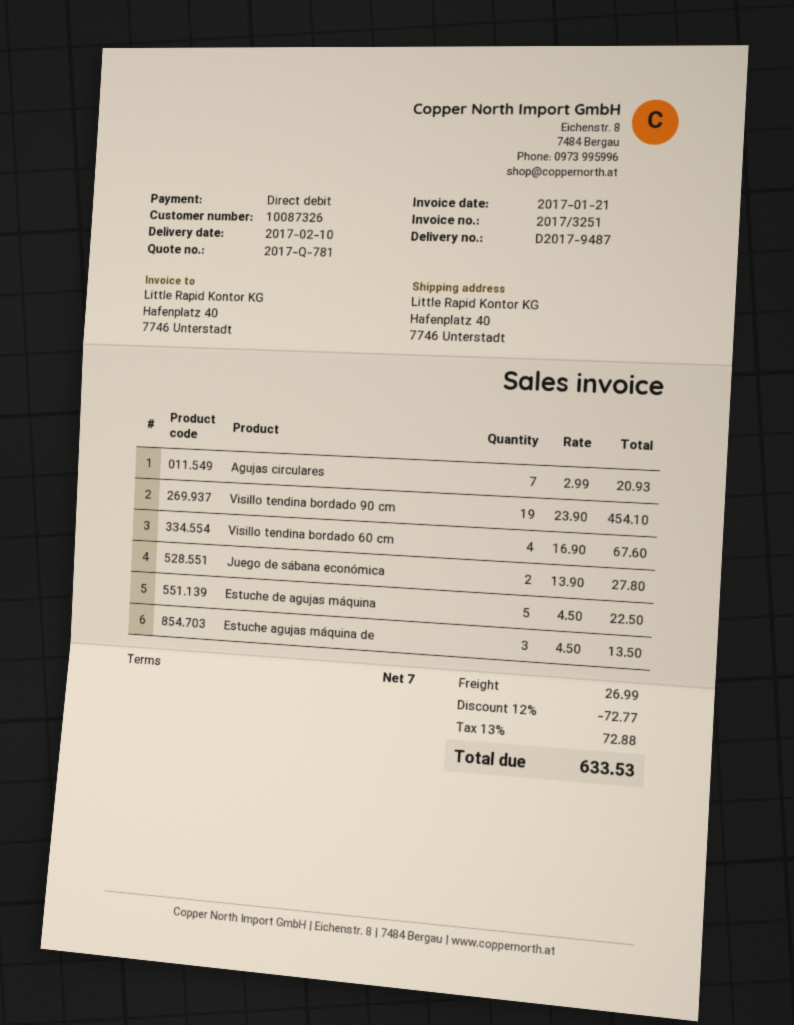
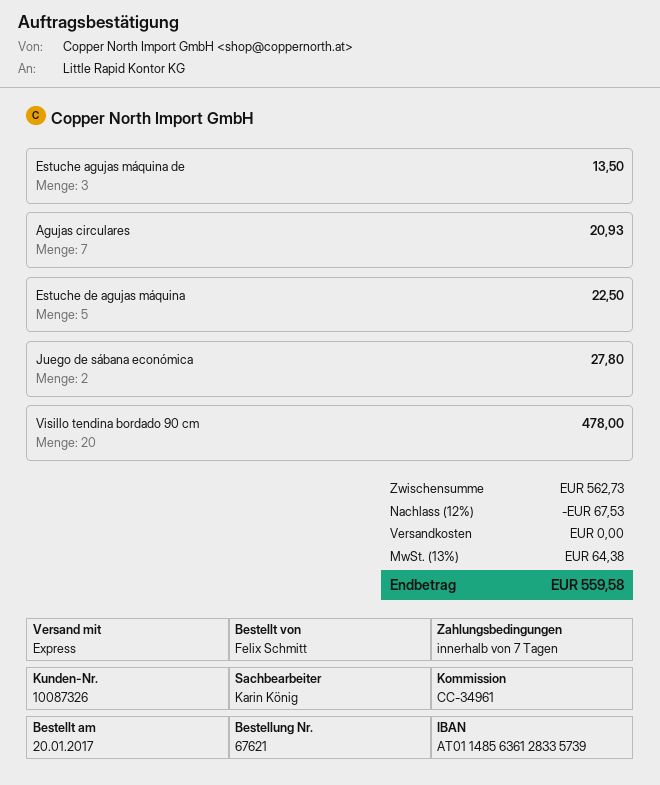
Visillo tendina bordado 90 cm: 19 for 454.10 -> 20 for 478.00
Visillo tendina bordado 60 cm: 4 for 67.60 -> none
discount: 12% = 72.77 -> 12% = 67.53
shipping: 26.99 -> 0.00
tax: 13% = 72.88 -> 13% = 64.38
total: 633.53 -> 559.58

